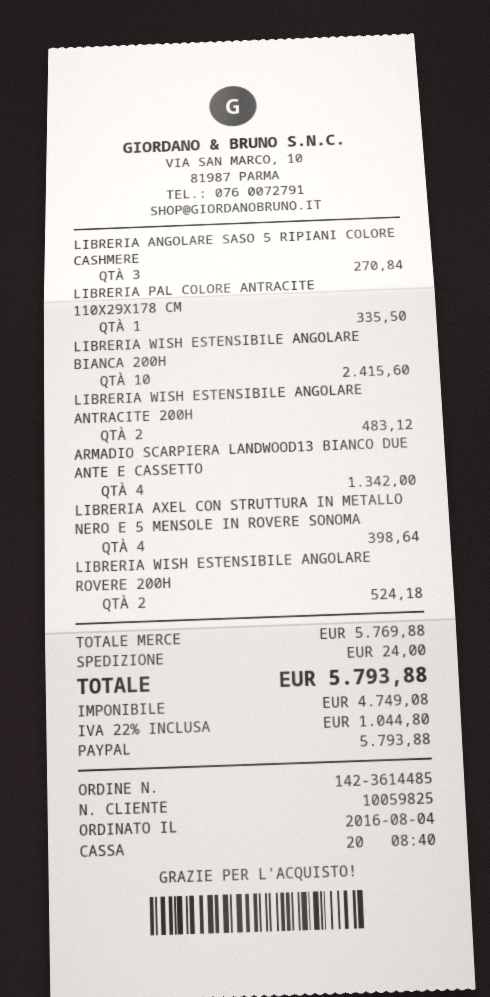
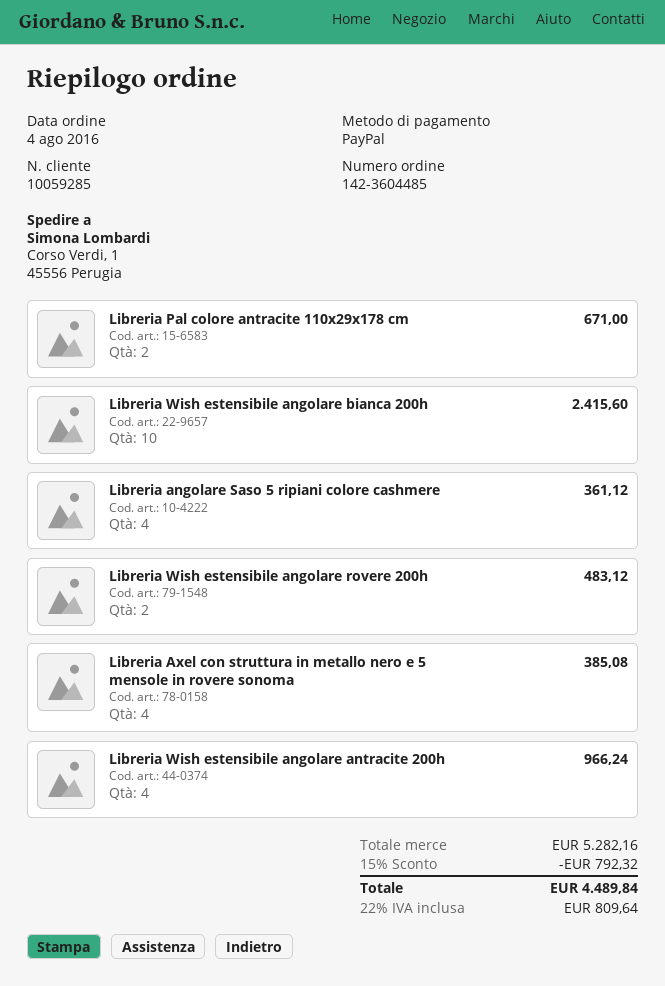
order number: 142-3614485 -> 142-3604485
customer number: 10059825 -> 10059285
LIBRERIA ANGOLARE SASO 5 RIPIANI COLORE CASHMERE: 3 for 270.84 -> 4 for 361.12
LIBRERIA PAL COLORE ANTRACITE 110X29X178 CM: 1 for 335.50 -> 2 for 671.00
LIBRERIA WISH ESTENSIBILE ANGOLARE ANTRACITE 200H: 2 for 483.12 -> 4 for 966.24
ARMADIO SCARPIERA LANDWOOD13 BIANCO DUE ANTE E CASSETTO: 4 for 1342.00 -> none
LIBRERIA AXEL CON STRUTTURA IN METALLO NERO E 5 MENSOLE IN ROVERE SONOMA: 4 for 398.64 -> 4 for 385.08
LIBRERIA WISH ESTENSIBILE ANGOLARE ROVERE 200H: 2 for 524.18 -> 2 for 483.12
subtotal: 5769.88 -> 5282.16
discount: none -> 15% = 792.32
shipping: 24.00 -> none
tax: 22% = 1044.80 -> 22% = 809.64
total: 5793.88 -> 4489.84

